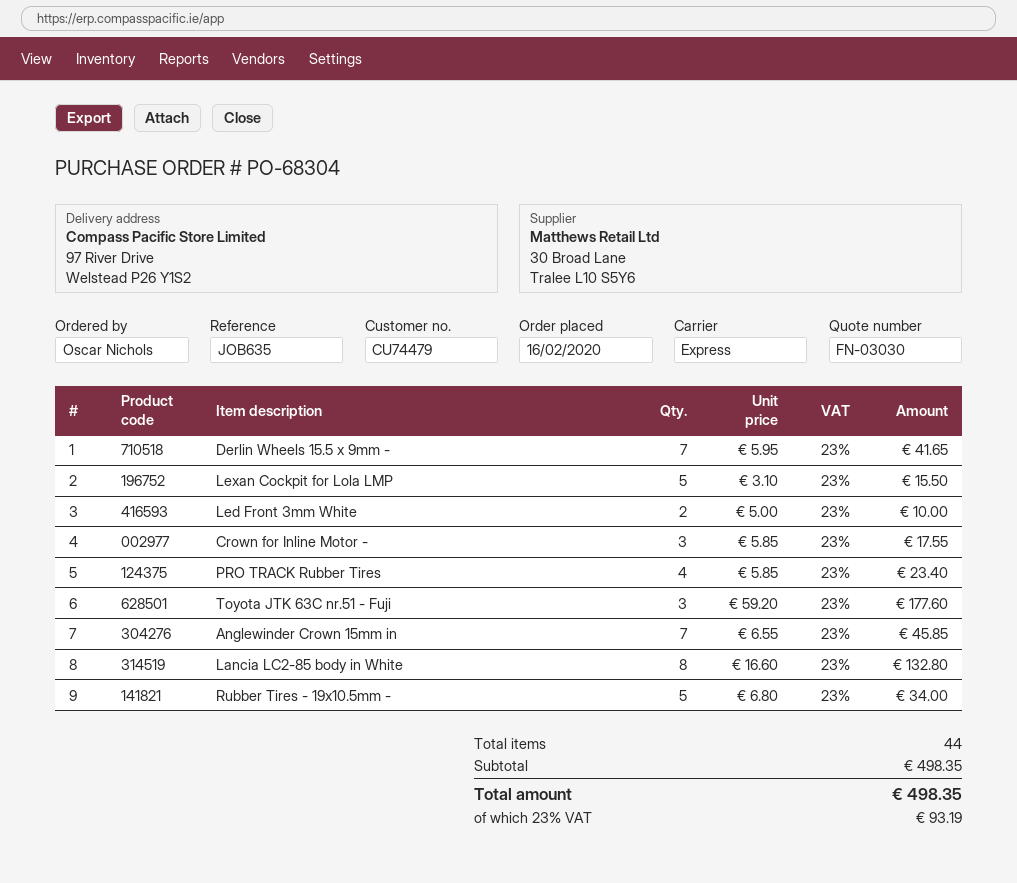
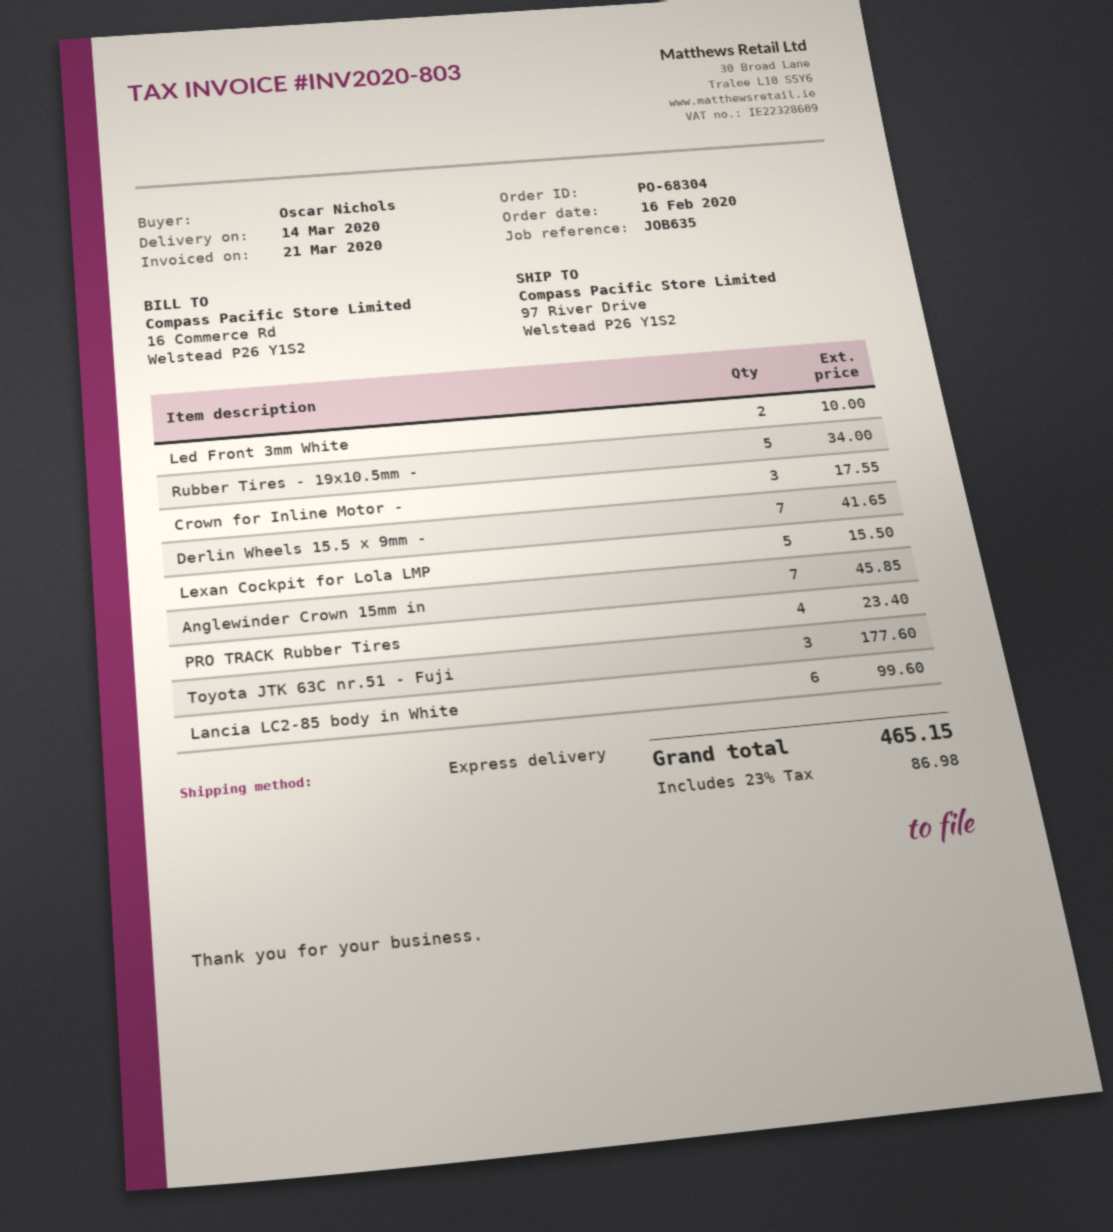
Lancia LC2-85 body in White: 8 for 132.80 -> 6 for 99.60
tax: 23% = 93.19 -> 23% = 86.98
total: 498.35 -> 465.15

